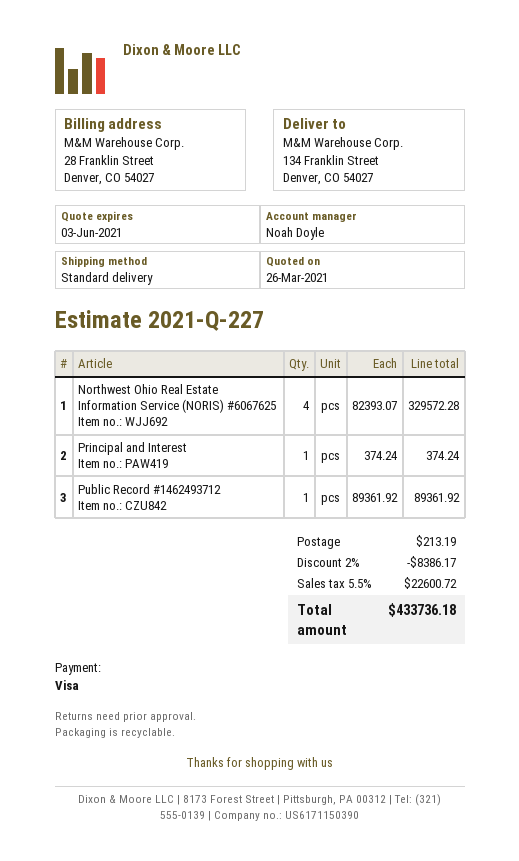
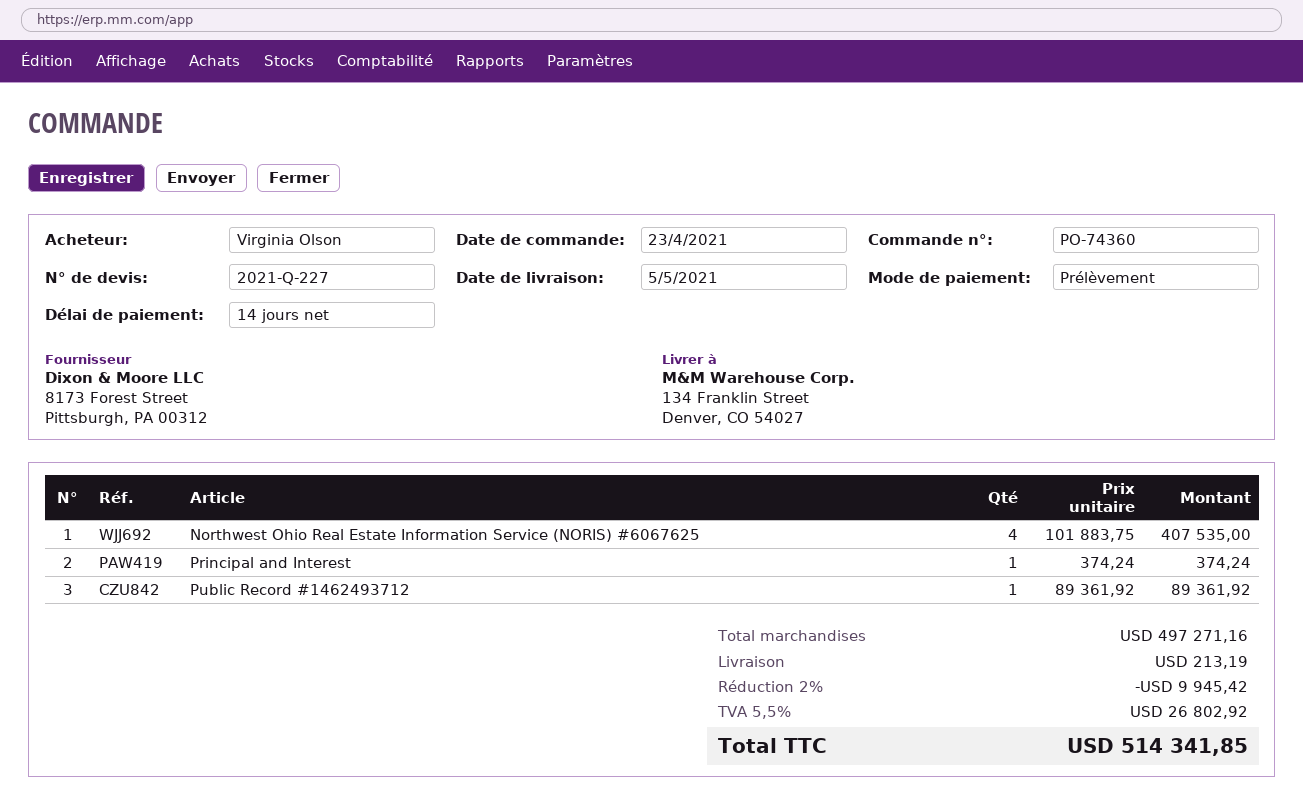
payment method: Visa -> direct debit
Northwest Ohio Real Estate Information Service (NORIS) #6067625: 4 x 82393.07 = 329572.28 -> 4 x 101883.75 = 407535.00
discount: 2% = 8386.17 -> 2% = 9945.42
tax: 5.5% = 22600.72 -> 5.5% = 26802.92
total: 433736.18 -> 514341.85

